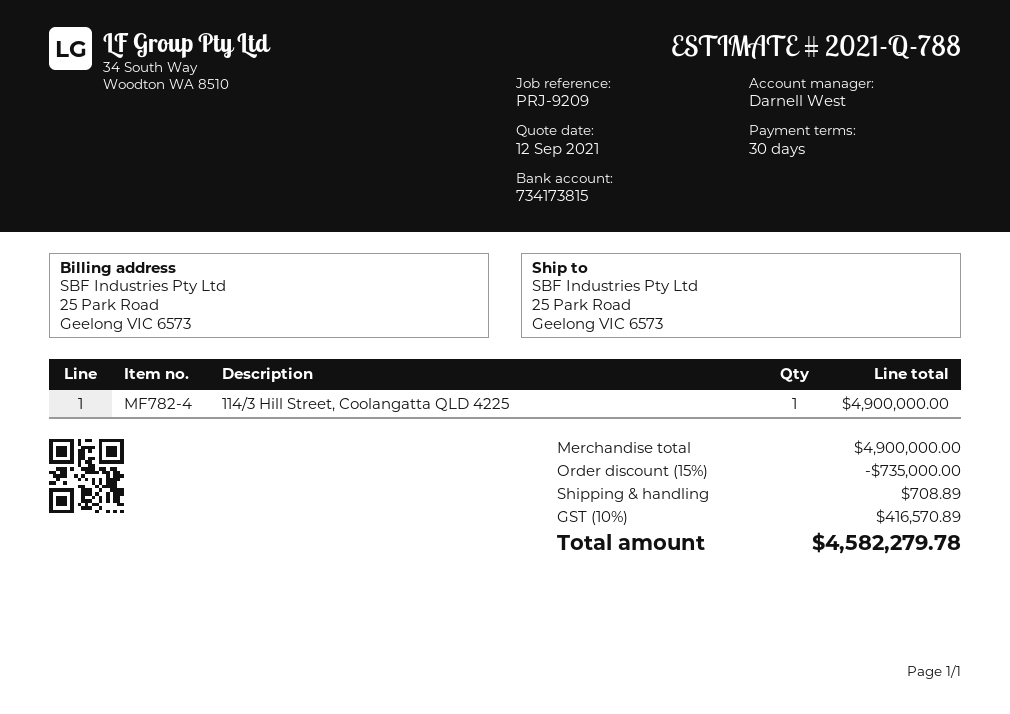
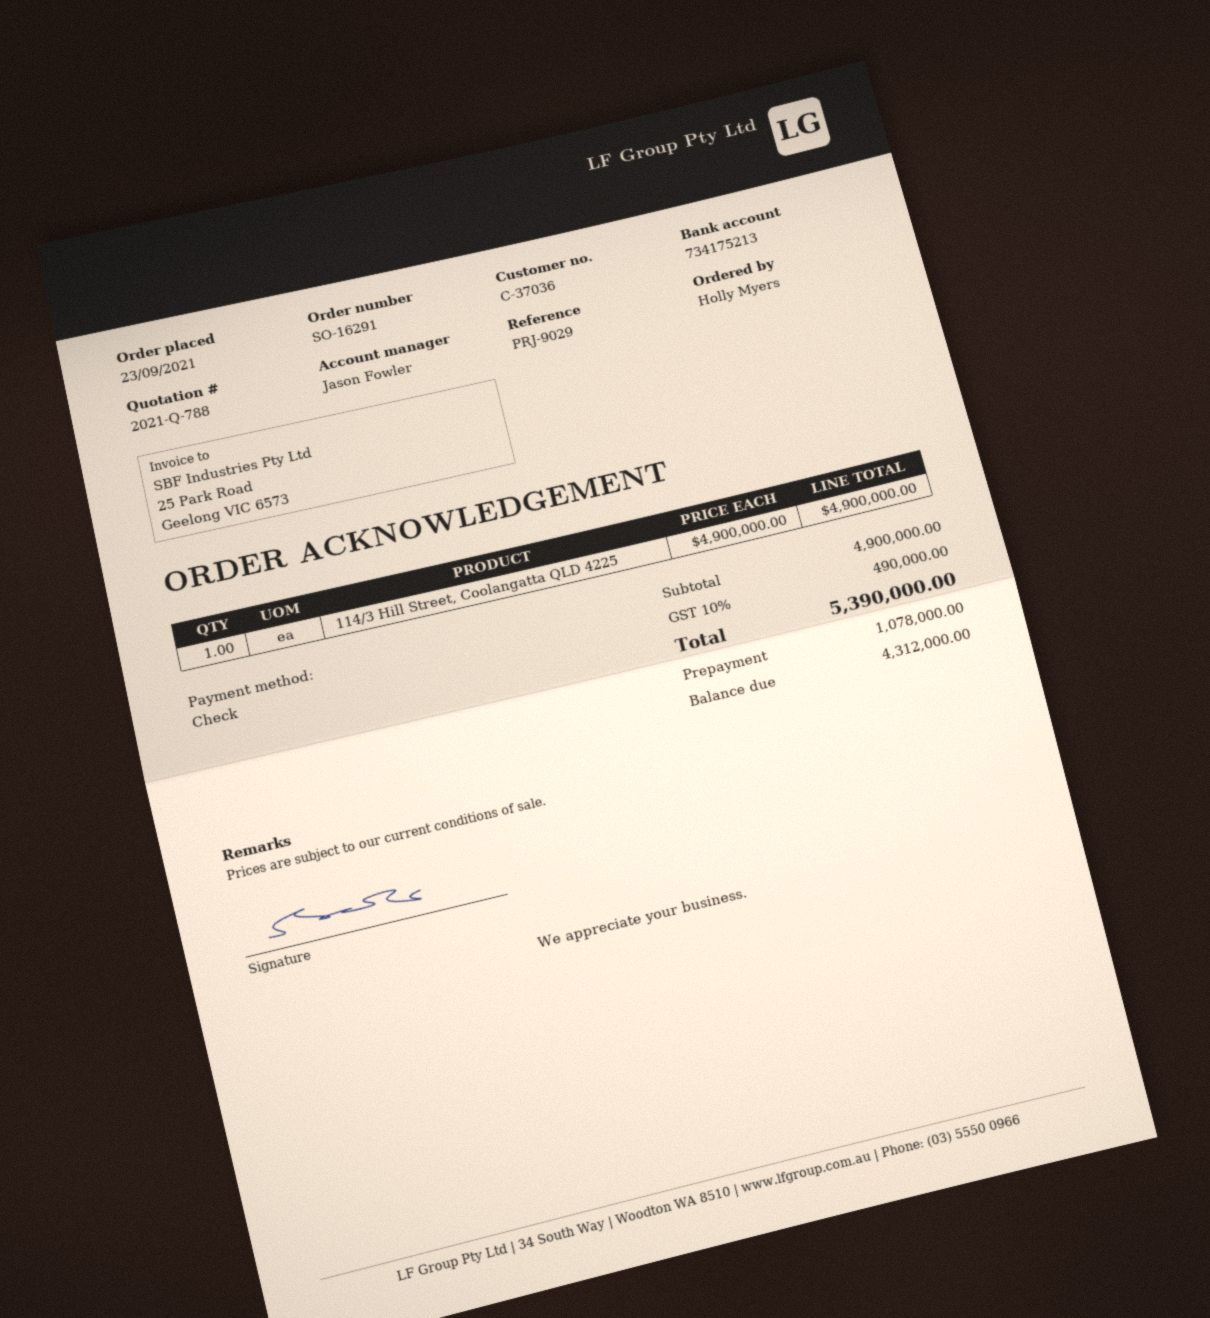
reference: PRJ-9209 -> PRJ-9029
sales rep: Darnell West -> Jason Fowler
bank account: 734173815 -> 734175213
discount: 15% = 735000.00 -> none
shipping: 708.89 -> none
tax: 10% = 416570.89 -> 10% = 490000.00
total: 4582279.78 -> 5390000.00

